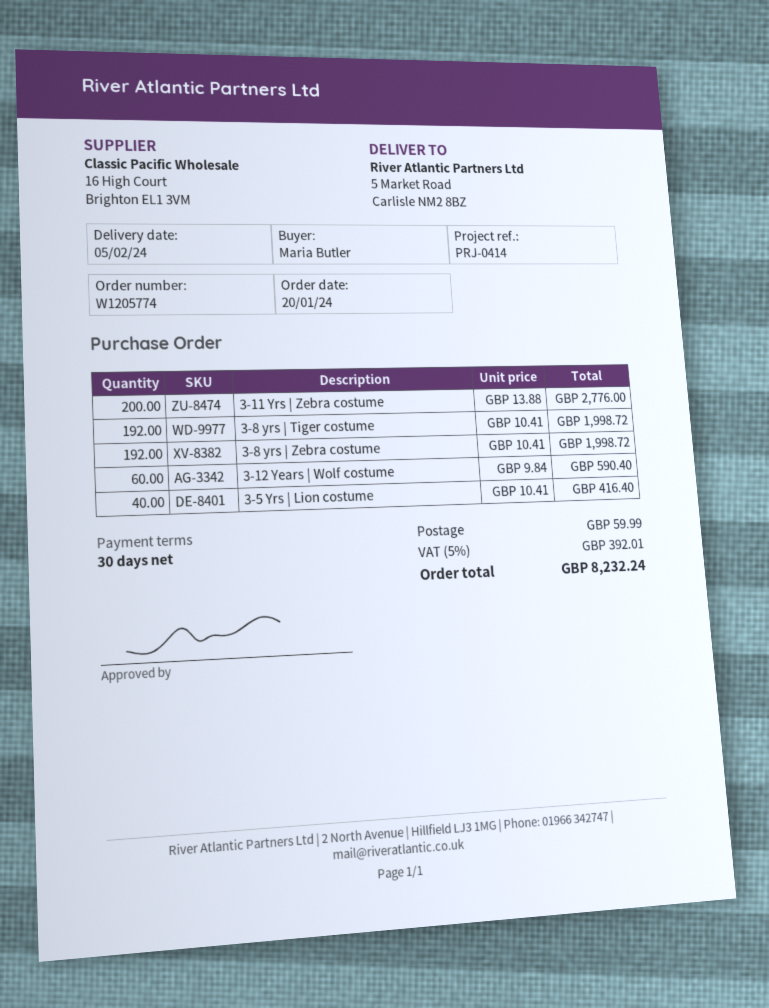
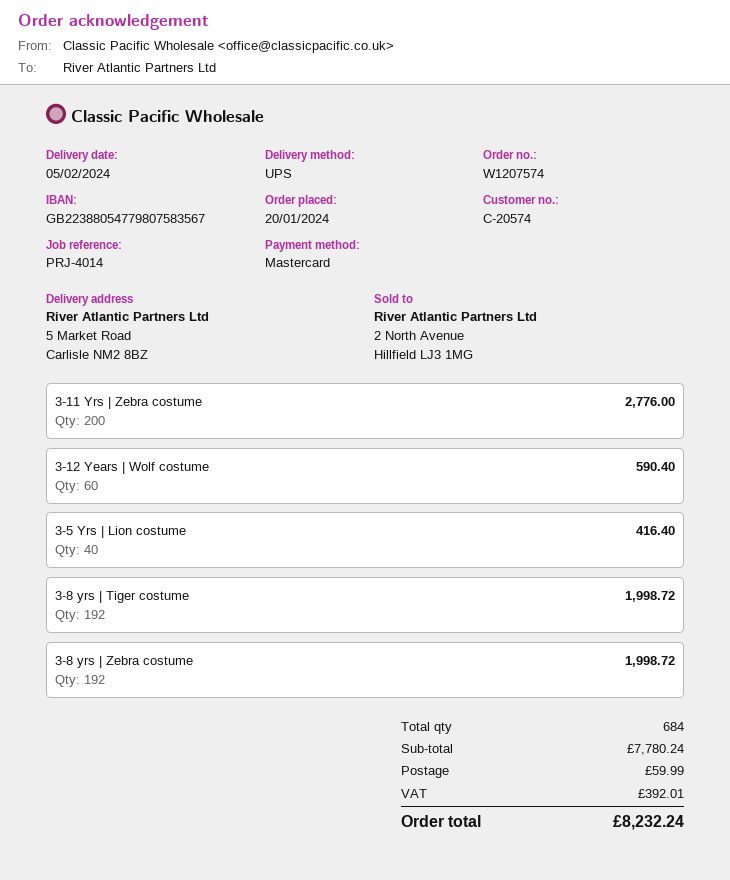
order number: W1205774 -> W1207574
reference: PRJ-0414 -> PRJ-4014

